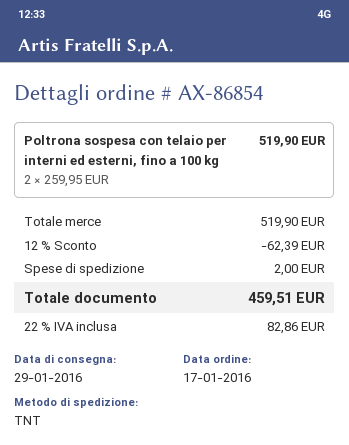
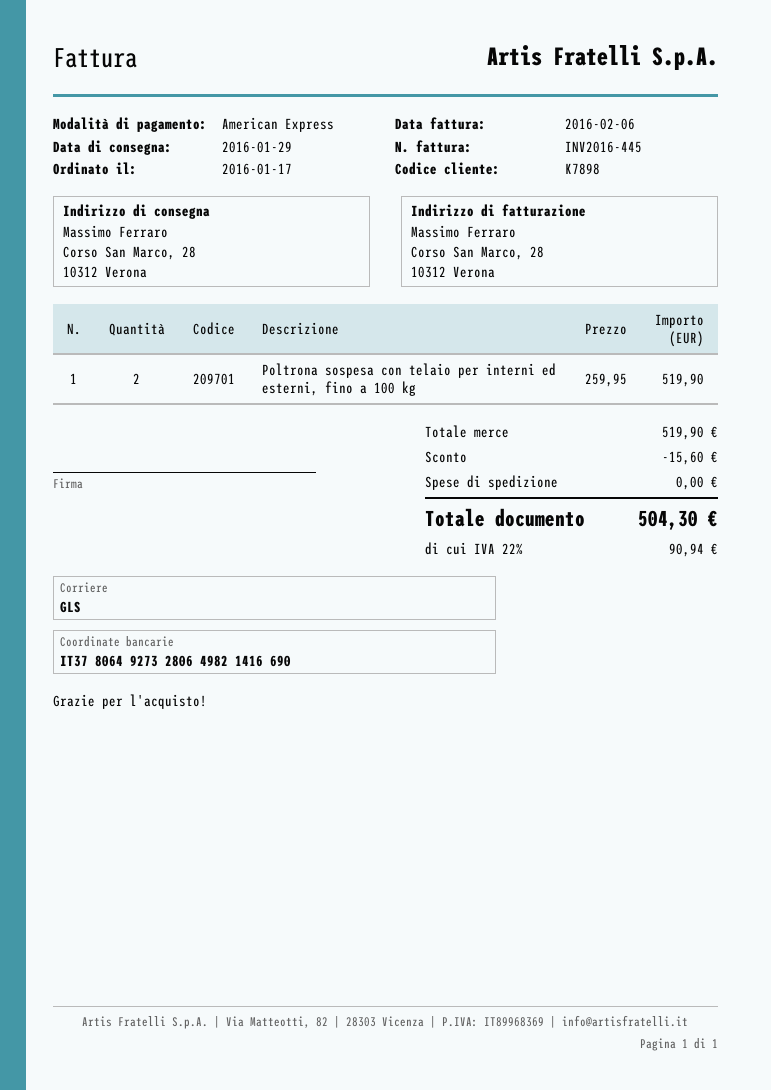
shipping method: TNT -> GLS
discount: 62.39 -> 15.60
shipping: 2.00 -> 0.00
tax: 22% = 82.86 -> 22% = 90.94
total: 459.51 -> 504.30

